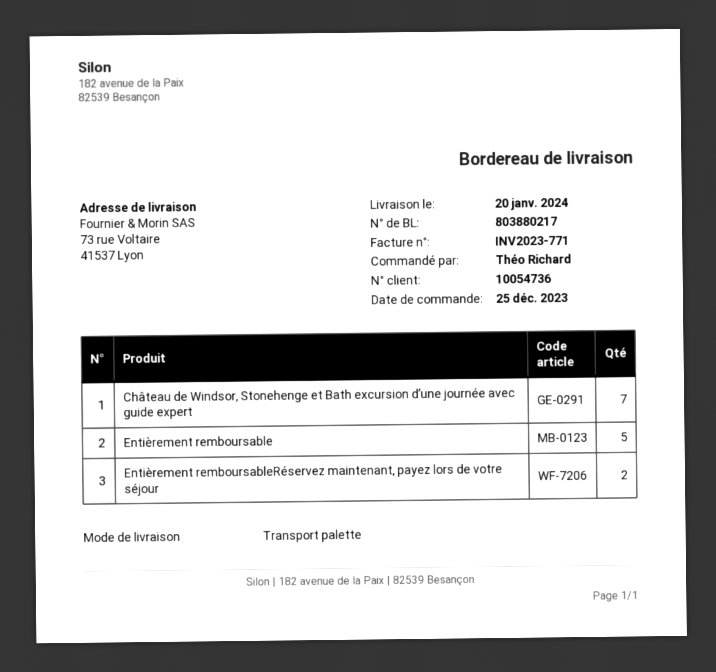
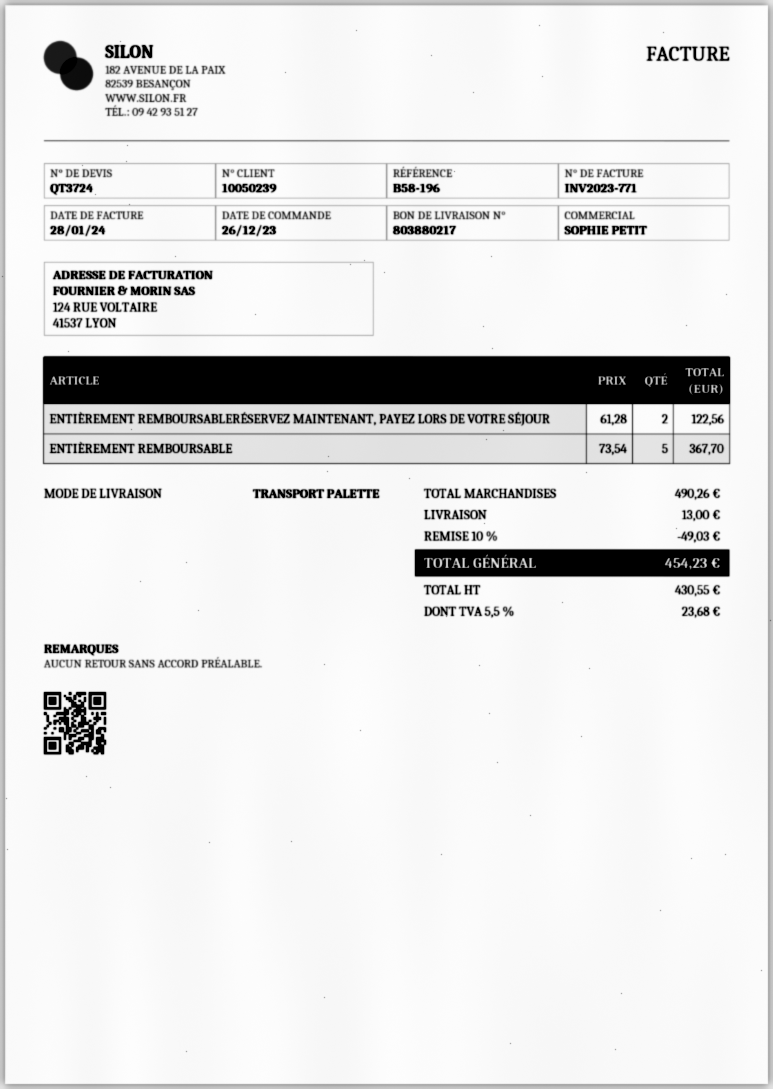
order date: 2023-12-25 -> 2023-12-26
customer number: 10054736 -> 10050239
Château de Windsor, Stonehenge et Bath excursion d’une journée avec guide expert: 7 -> none

